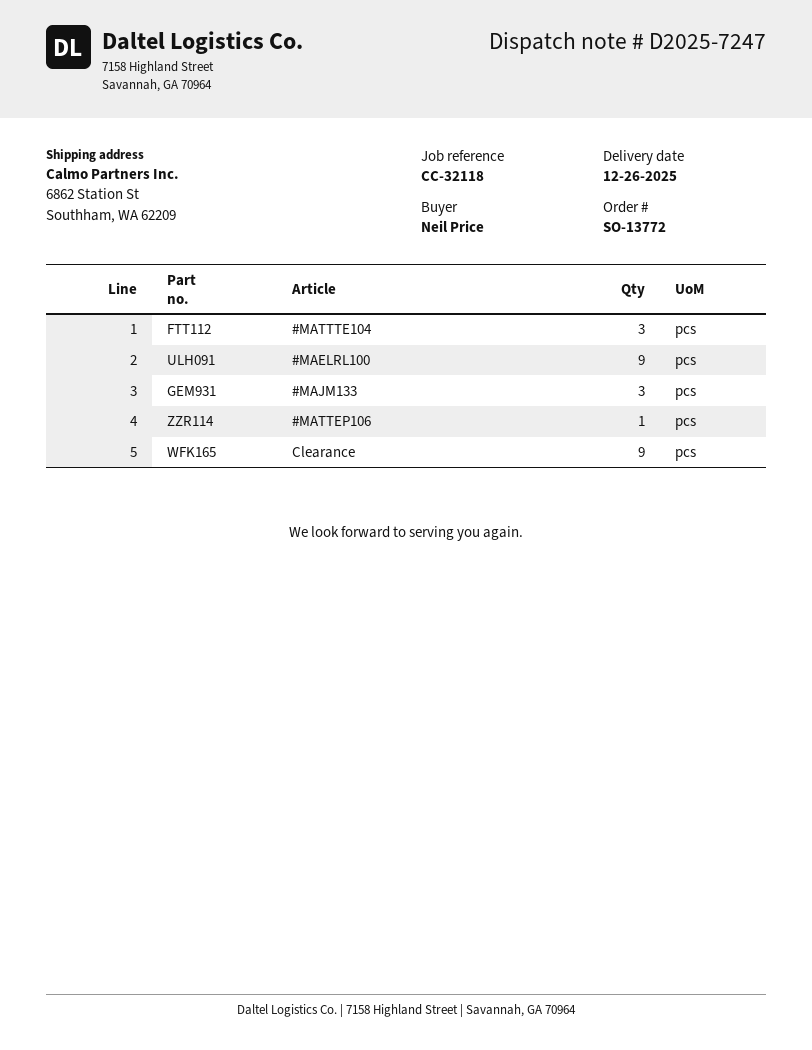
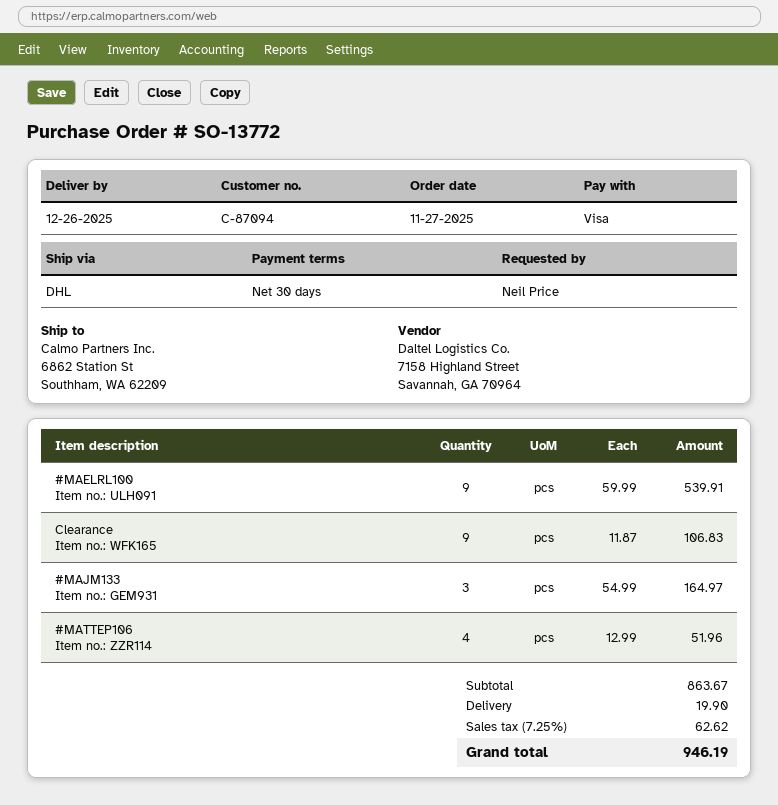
#MATTTE104: 3 -> none
#MATTEP106: 1 -> 4

